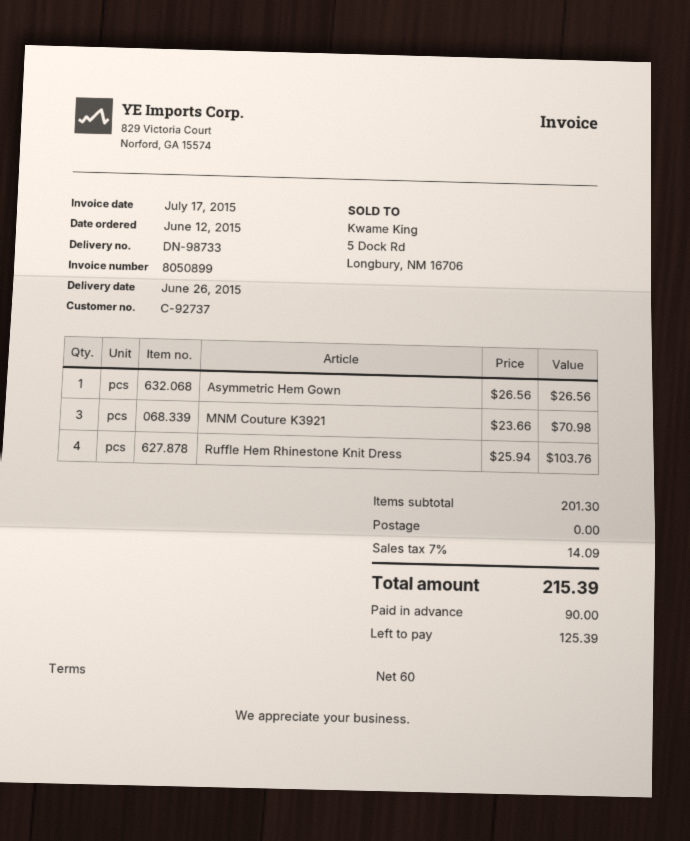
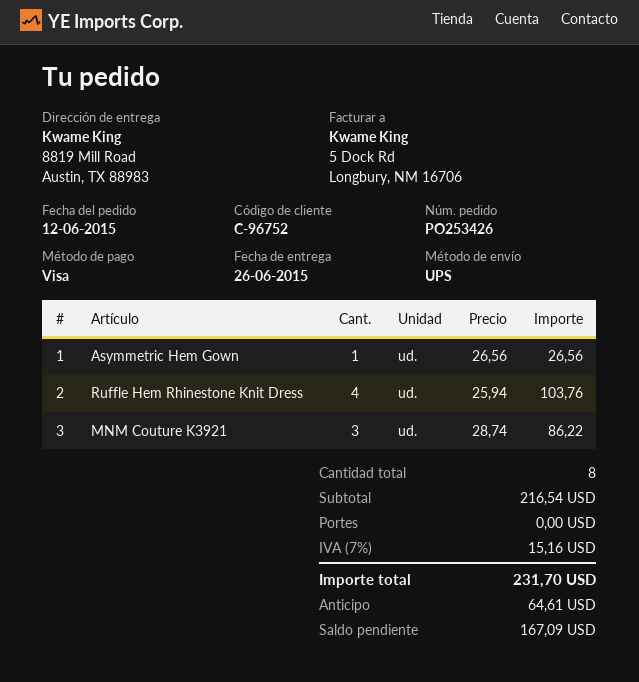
customer number: C-92737 -> C-96752
MNM Couture K3921: 3 x 23.66 = 70.98 -> 3 x 28.74 = 86.22
subtotal: 201.30 -> 216.54
tax: 7% = 14.09 -> 7% = 15.16
total: 215.39 -> 231.70
deposit: 90.00 -> 64.61
balance: 125.39 -> 167.09

